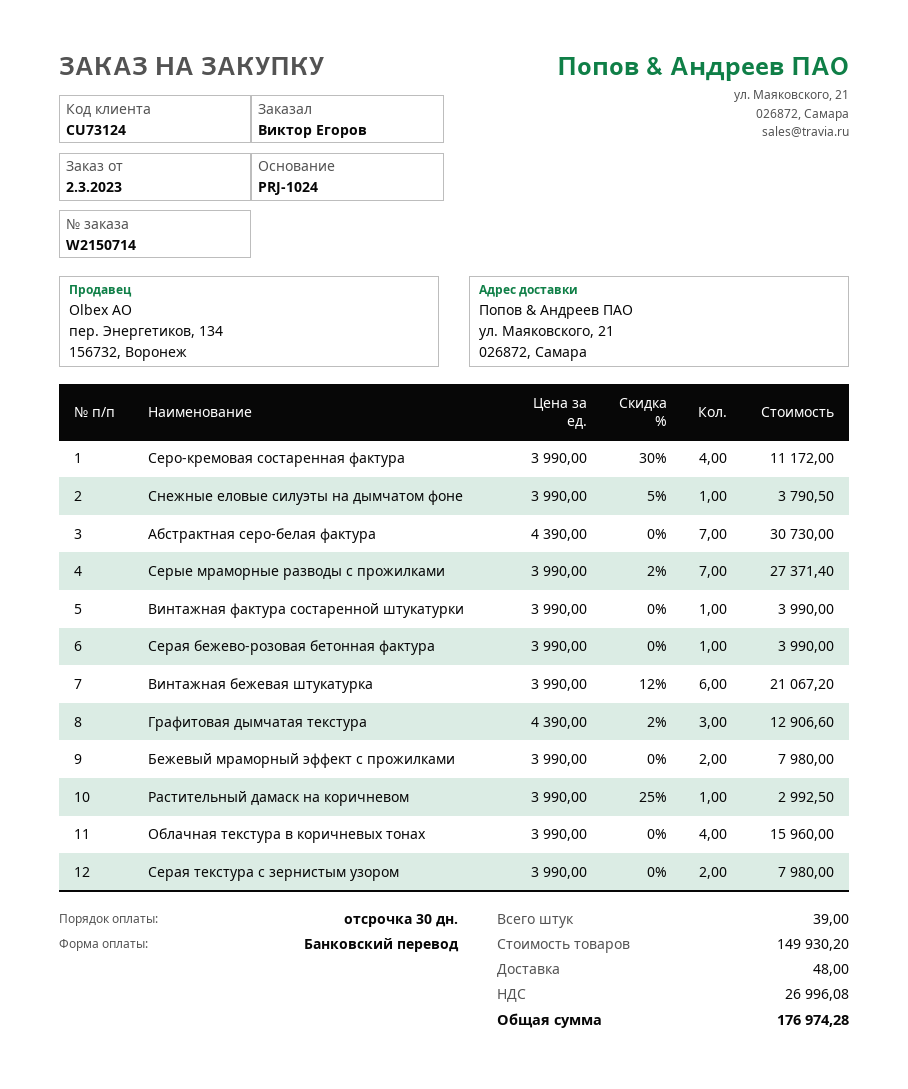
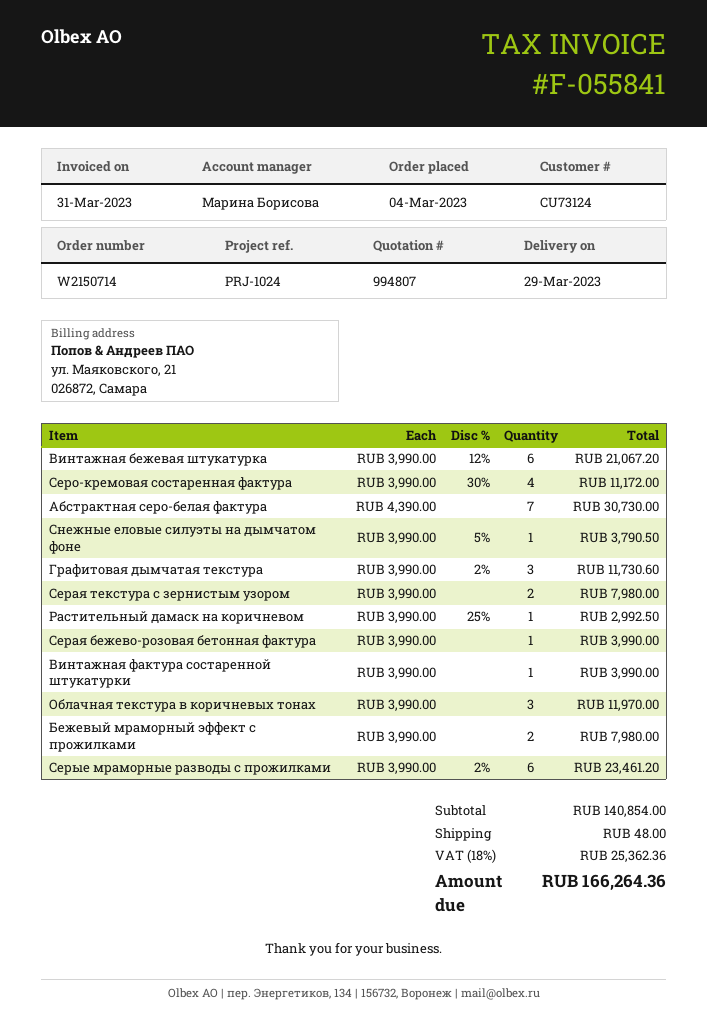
order date: 2023-03-02 -> 2023-03-04
Серые мраморные разводы с прожилками: 7 x 3990.00 - 2% = 27371.40 -> 6 x 3990.00 - 2% = 23461.20
Графитовая дымчатая текстура: 3 x 4390.00 - 2% = 12906.60 -> 3 x 3990.00 - 2% = 11730.60
Облачная текстура в коричневых тонах: 4 x 3990.00 = 15960.00 -> 3 x 3990.00 = 11970.00
subtotal: 149930.20 -> 140854.00
tax: 26996.08 -> 25362.36
total: 176974.28 -> 166264.36

